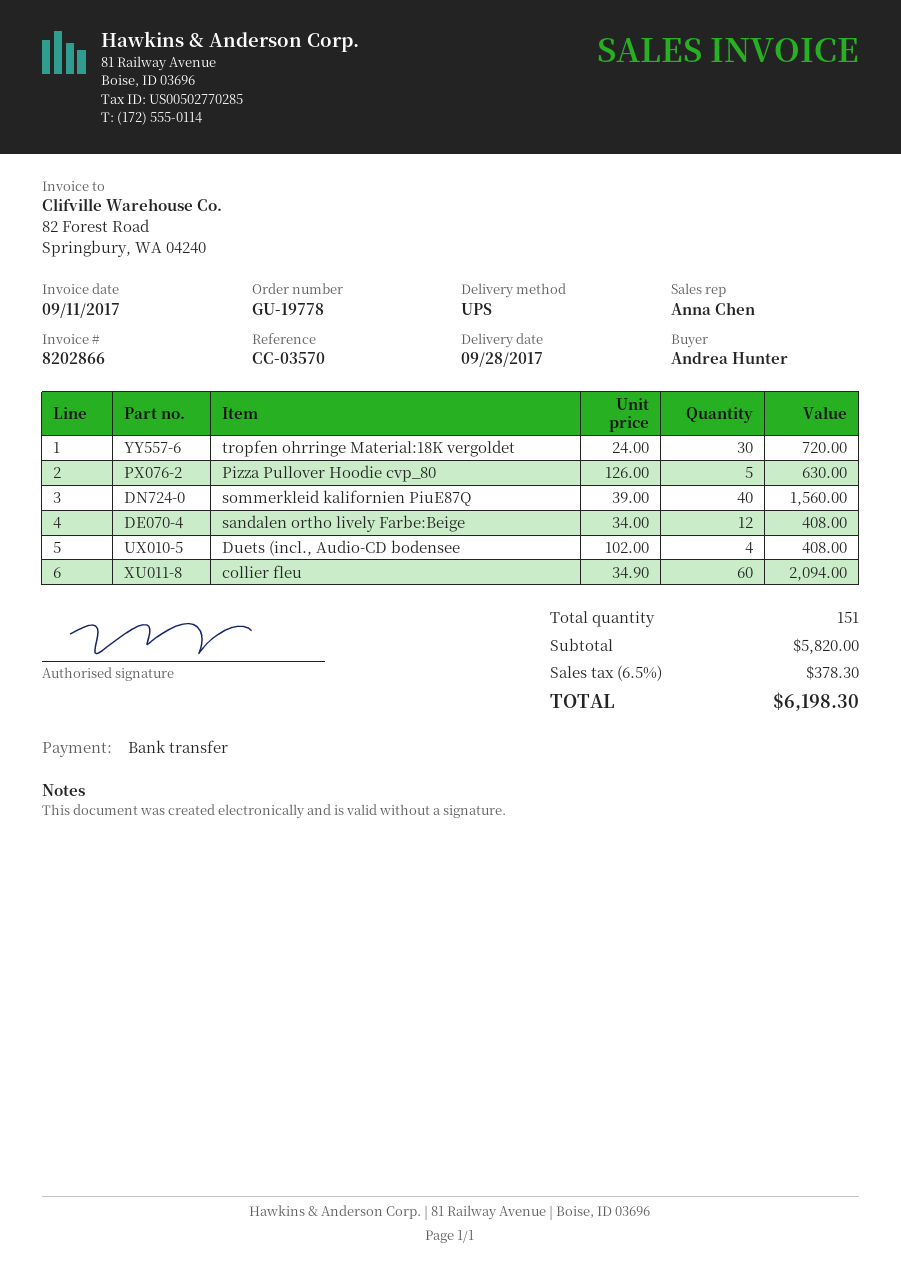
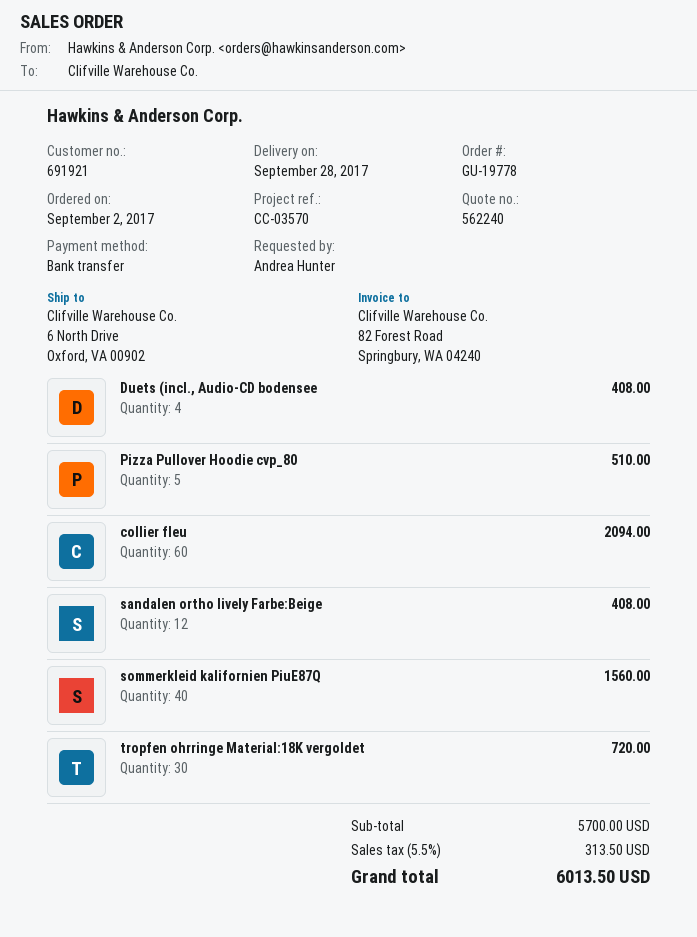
Pizza Pullover Hoodie cvp_80: 5 for 630.00 -> 5 for 510.00
subtotal: 5820.00 -> 5700.00
tax: 6.5% = 378.30 -> 5.5% = 313.50
total: 6198.30 -> 6013.50

